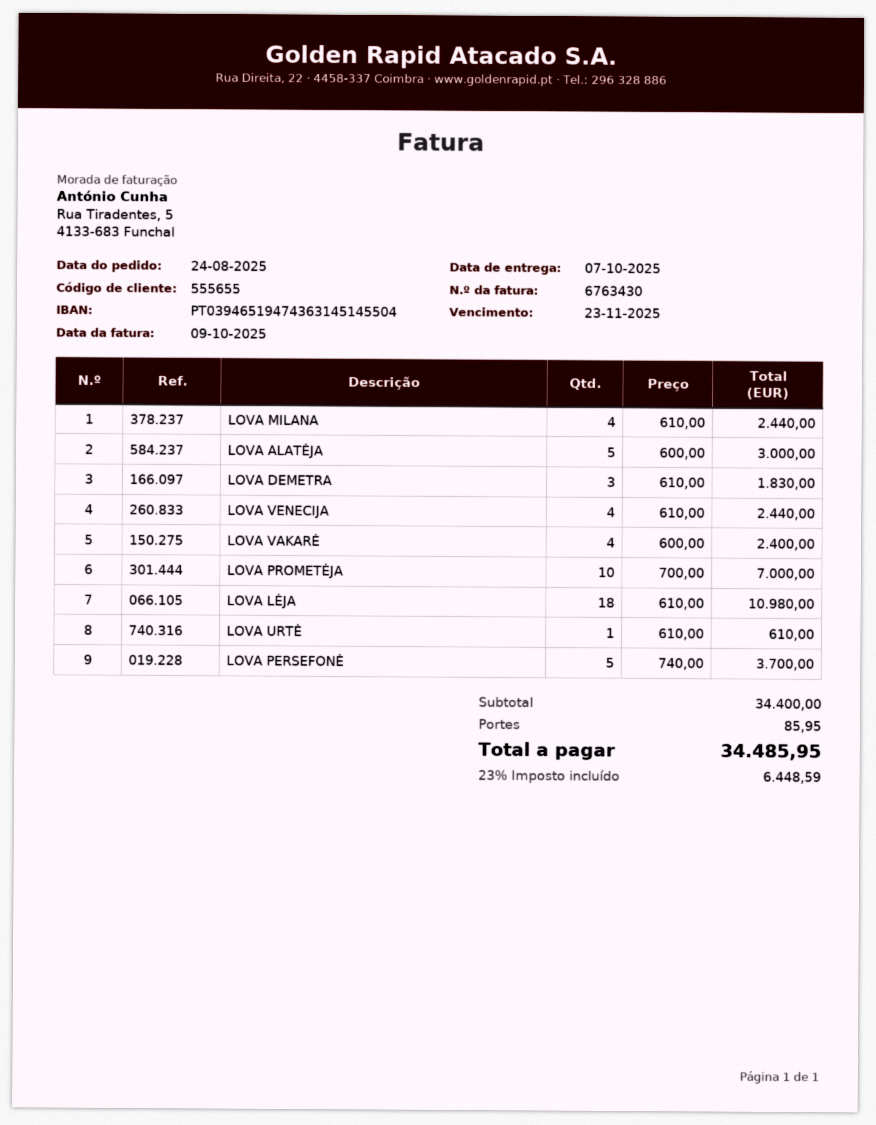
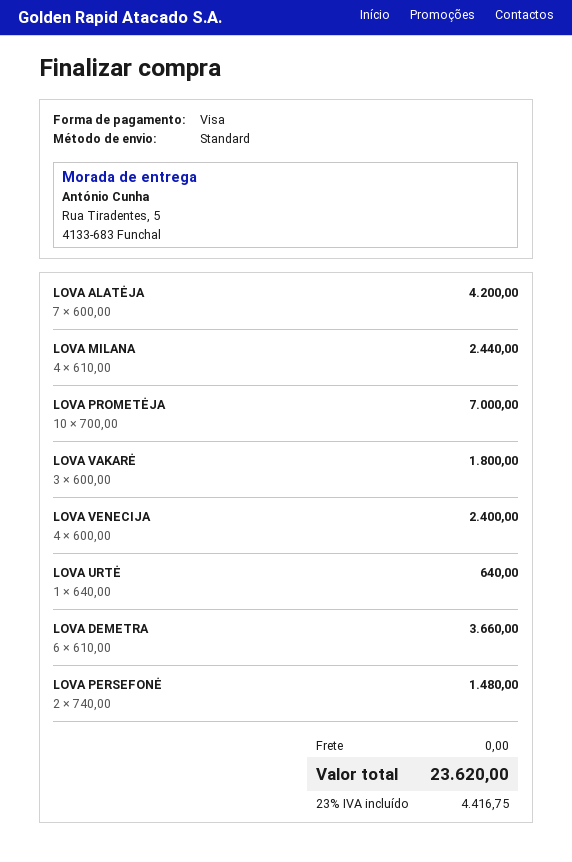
LOVA ALATĖJA: 5 x 600.00 = 3000.00 -> 7 x 600.00 = 4200.00
LOVA DEMETRA: 3 x 610.00 = 1830.00 -> 6 x 610.00 = 3660.00
LOVA VENECIJA: 4 x 610.00 = 2440.00 -> 4 x 600.00 = 2400.00
LOVA VAKARĖ: 4 x 600.00 = 2400.00 -> 3 x 600.00 = 1800.00
LOVA LĖJA: 18 x 610.00 = 10980.00 -> none
LOVA URTĖ: 1 x 610.00 = 610.00 -> 1 x 640.00 = 640.00
LOVA PERSEFONĖ: 5 x 740.00 = 3700.00 -> 2 x 740.00 = 1480.00
shipping: 85.95 -> 0.00
tax: 23% = 6448.59 -> 23% = 4416.75
total: 34485.95 -> 23620.00

